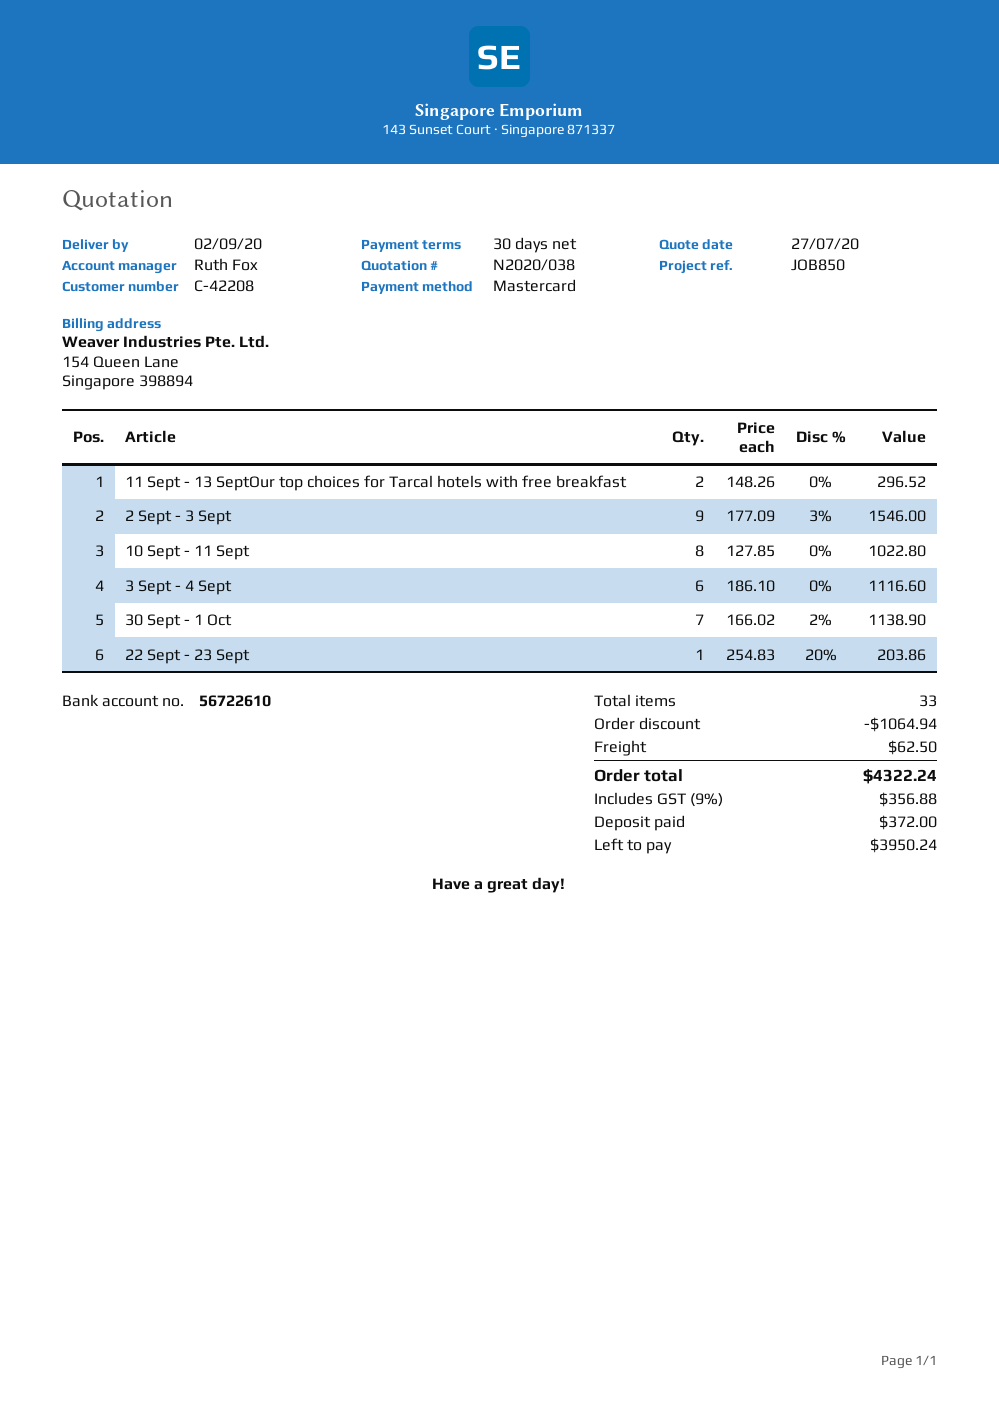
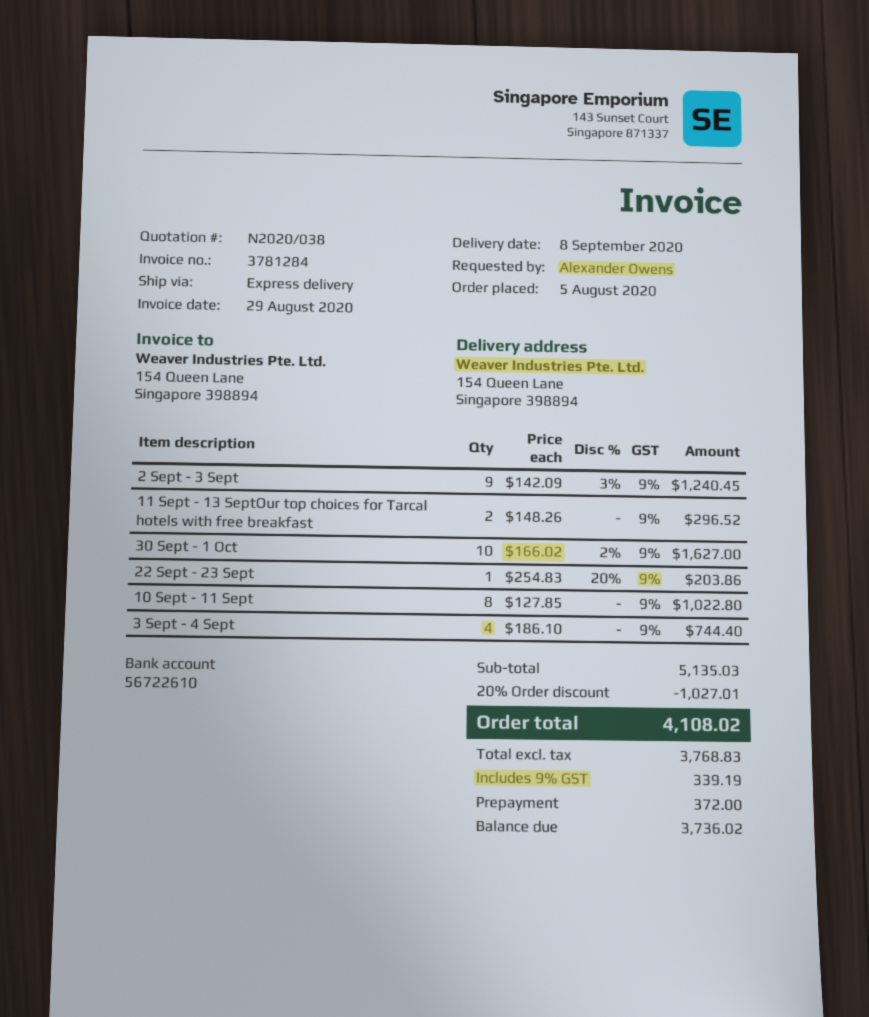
delivery date: 2020-09-02 -> 2020-09-08
2 Sept - 3 Sept: 9 x 177.09 - 3% = 1546.00 -> 9 x 142.09 - 3% = 1240.45
3 Sept - 4 Sept: 6 x 186.10 = 1116.60 -> 4 x 186.10 = 744.40
30 Sept - 1 Oct: 7 x 166.02 - 2% = 1138.90 -> 10 x 166.02 - 2% = 1627.00
discount: 1064.94 -> 1027.01
shipping: 62.50 -> none
tax: 9% = 356.88 -> 9% = 339.19
total: 4322.24 -> 4108.02
balance: 3950.24 -> 3736.02

